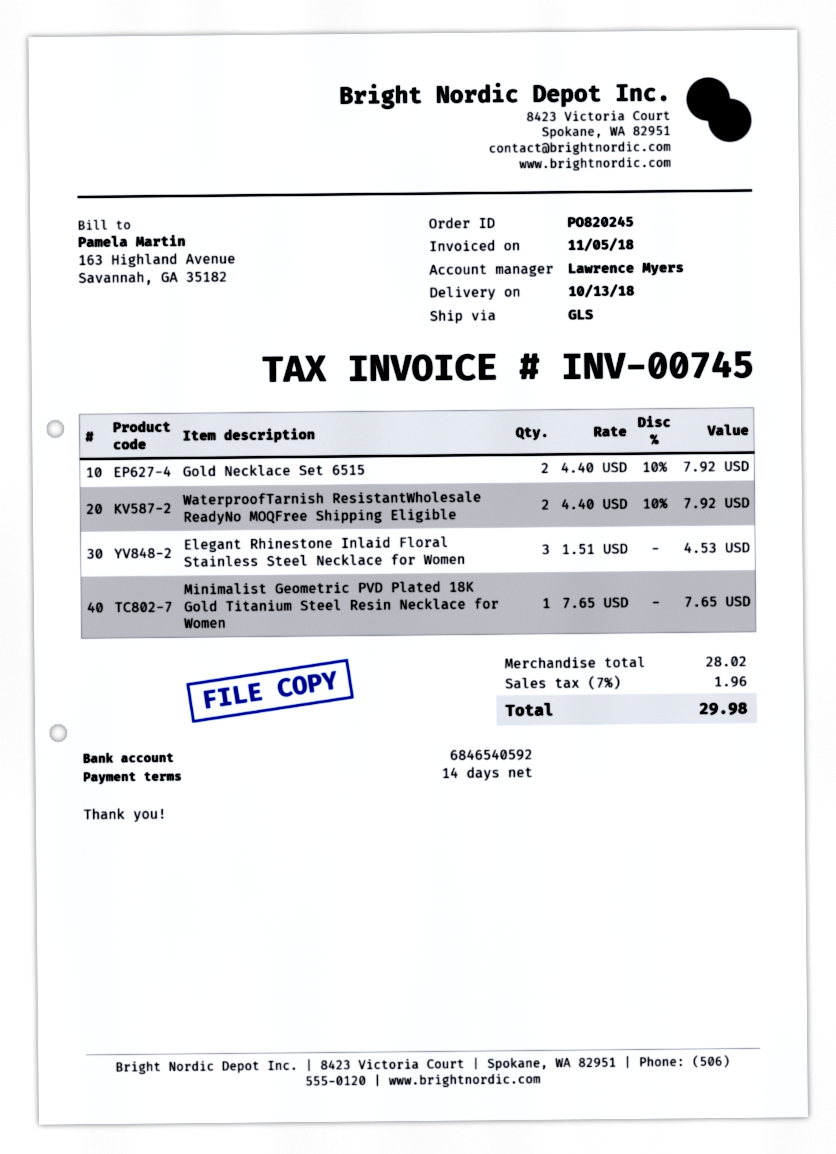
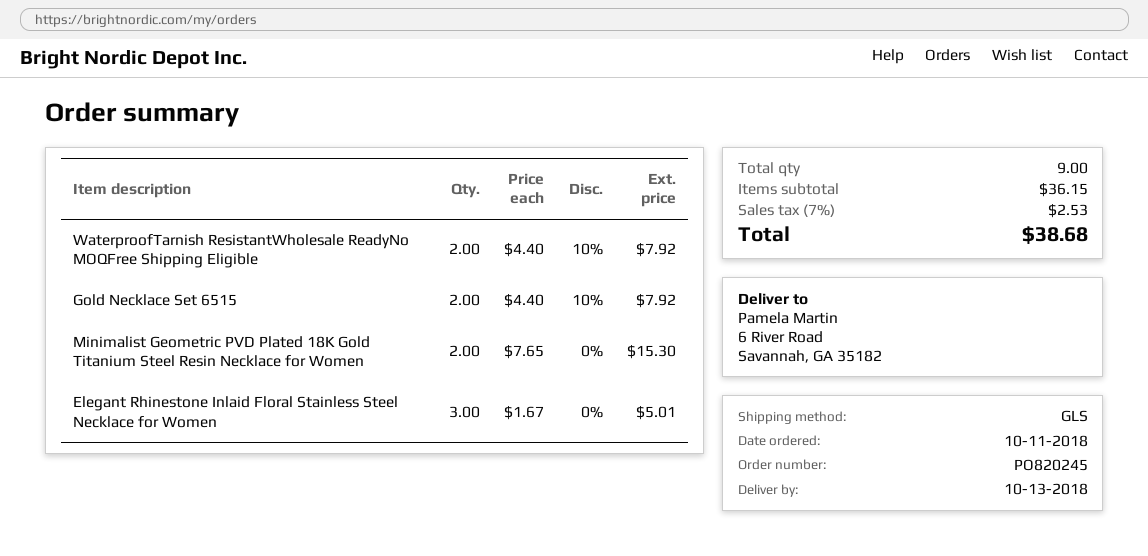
Elegant Rhinestone Inlaid Floral Stainless Steel Necklace for Women: 3 x 1.51 = 4.53 -> 3 x 1.67 = 5.01
Minimalist Geometric PVD Plated 18K Gold Titanium Steel Resin Necklace for Women: 1 x 7.65 = 7.65 -> 2 x 7.65 = 15.30
subtotal: 28.02 -> 36.15
tax: 7% = 1.96 -> 7% = 2.53
total: 29.98 -> 38.68

